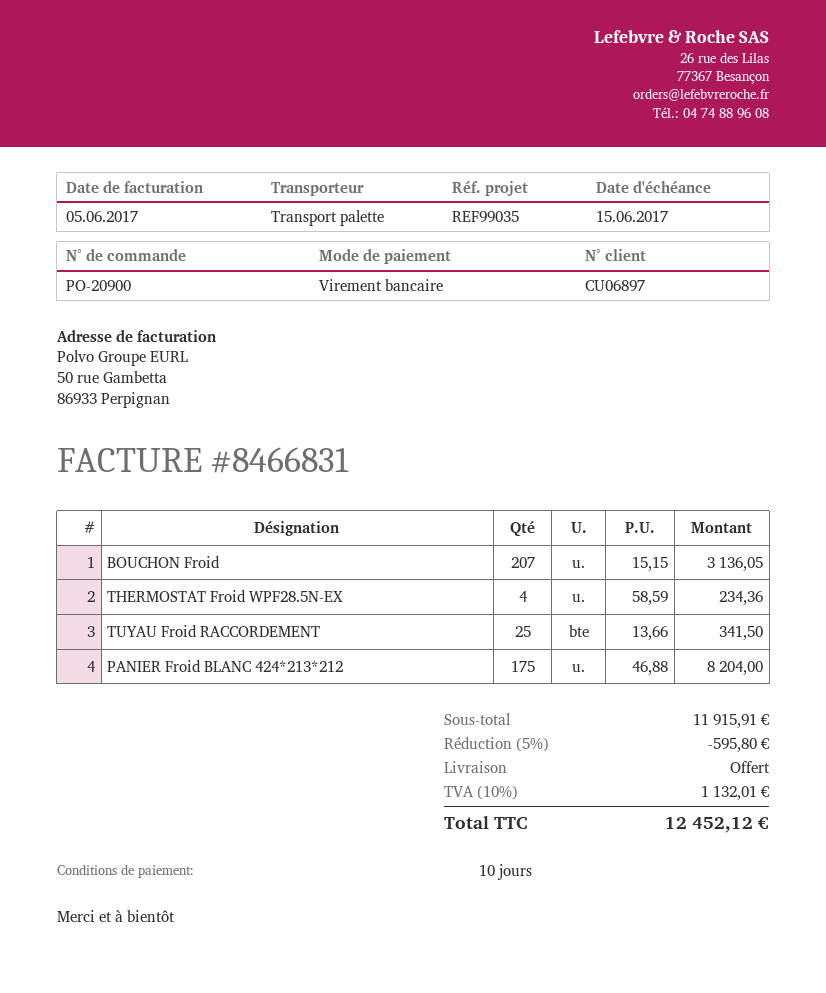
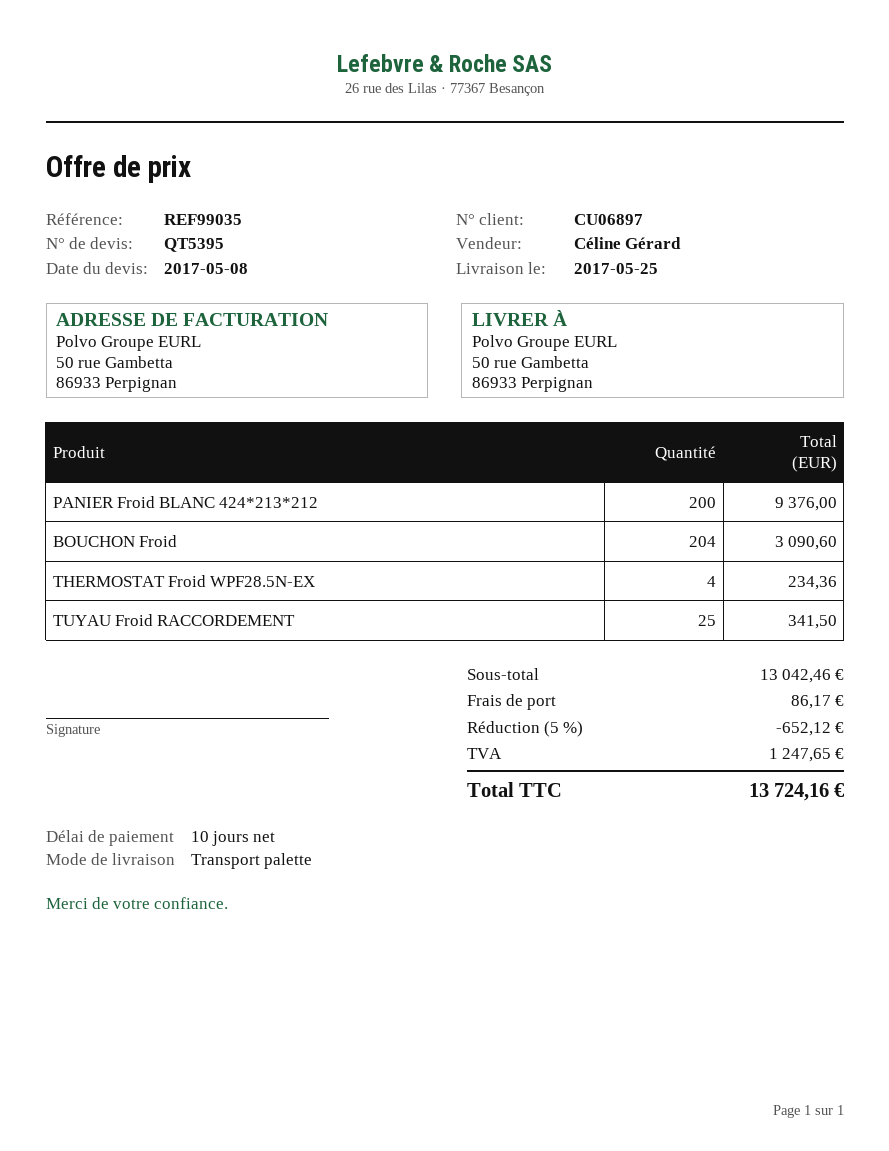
BOUCHON Froid: 207 for 3136.05 -> 204 for 3090.60
PANIER Froid BLANC 424*213*212: 175 for 8204.00 -> 200 for 9376.00
subtotal: 11915.91 -> 13042.46
discount: 5% = 595.80 -> 5% = 652.12
shipping: 0.00 -> 86.17
tax: 1132.01 -> 1247.65
total: 12452.12 -> 13724.16

